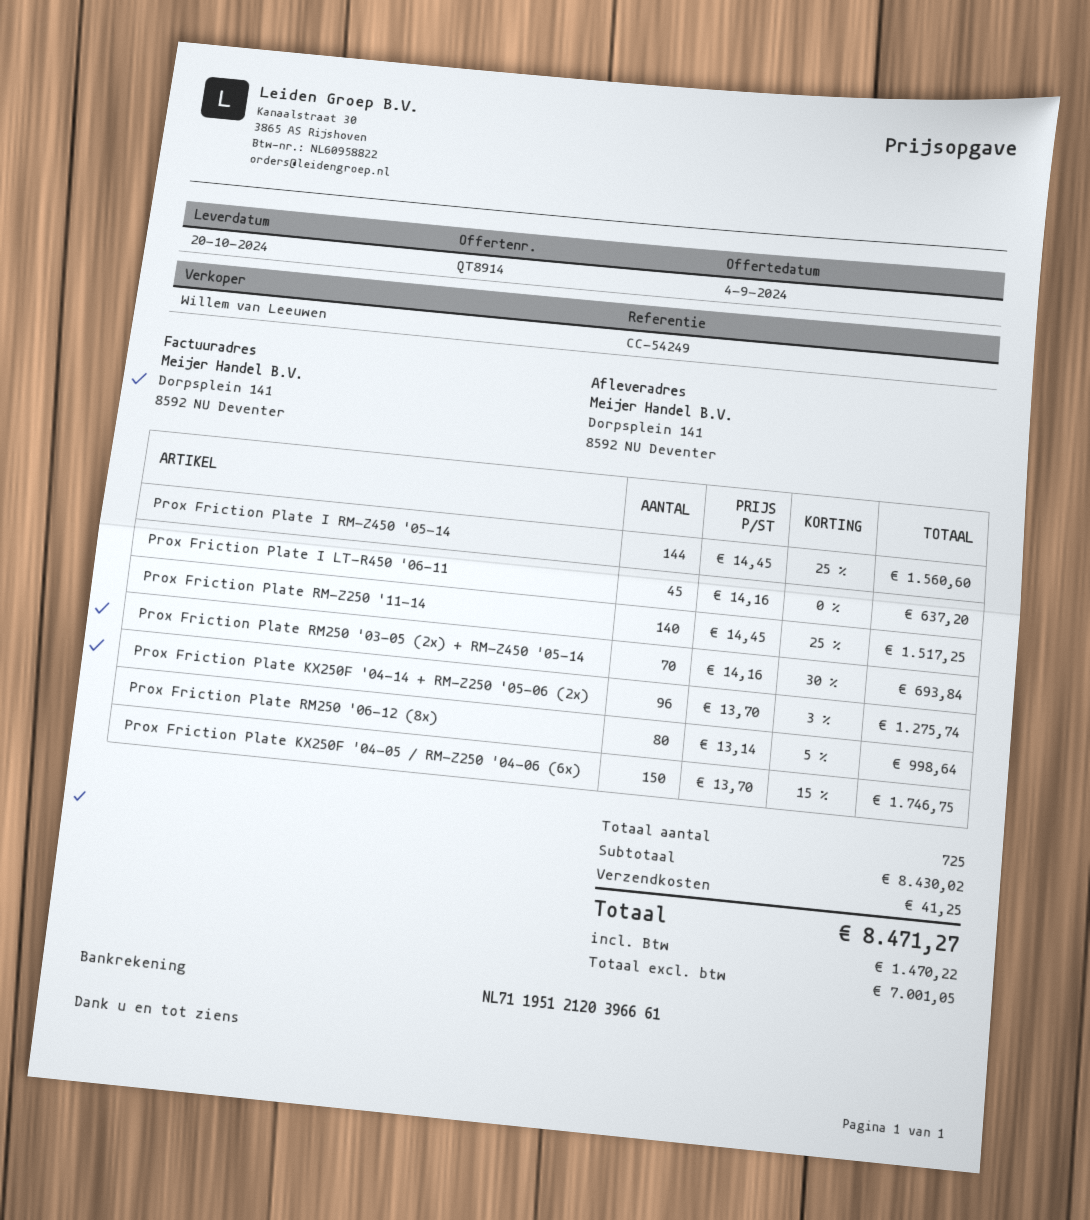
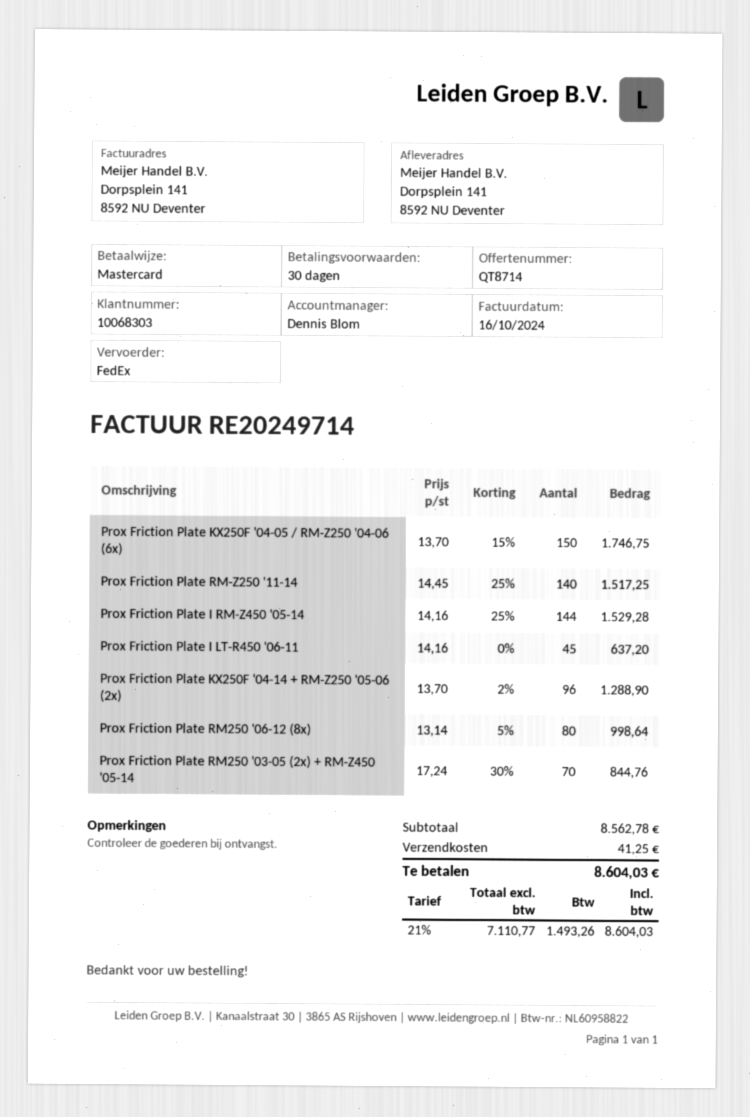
quote number: QT8914 -> QT8714
sales rep: Willem van Leeuwen -> Dennis Blom
Prox Friction Plate I RM-Z450 '05-14: 144 x 14.45 - 25% = 1560.60 -> 144 x 14.16 - 25% = 1529.28
Prox Friction Plate RM250 '03-05 (2x) + RM-Z450 '05-14: 70 x 14.16 - 30% = 693.84 -> 70 x 17.24 - 30% = 844.76
Prox Friction Plate KX250F '04-14 + RM-Z250 '05-06 (2x): 96 x 13.70 - 3% = 1275.74 -> 96 x 13.70 - 2% = 1288.90
subtotal: 8430.02 -> 8562.78
net: 7001.05 -> 7110.77
tax: 1470.22 -> 1493.26
total: 8471.27 -> 8604.03

